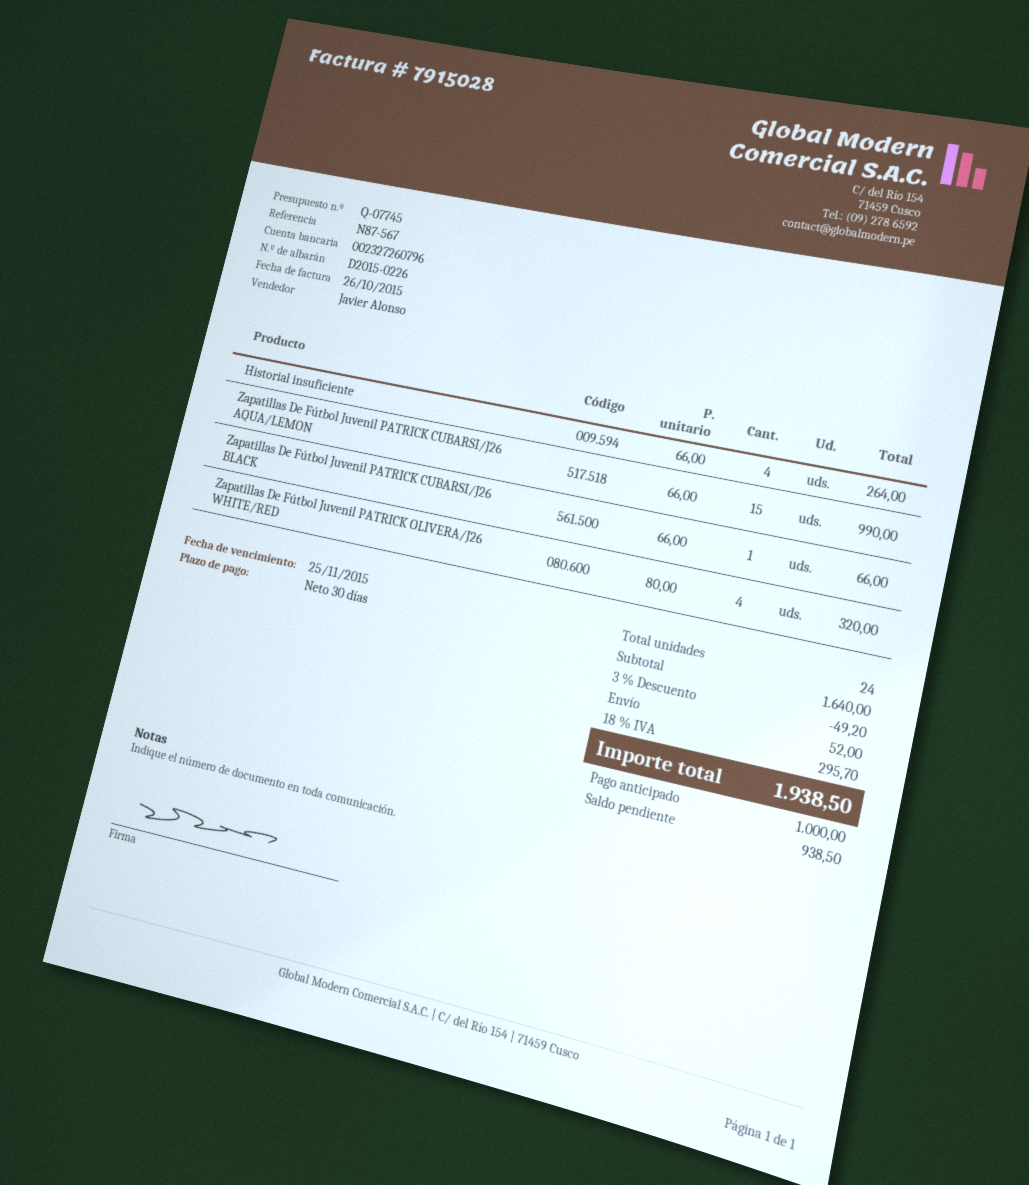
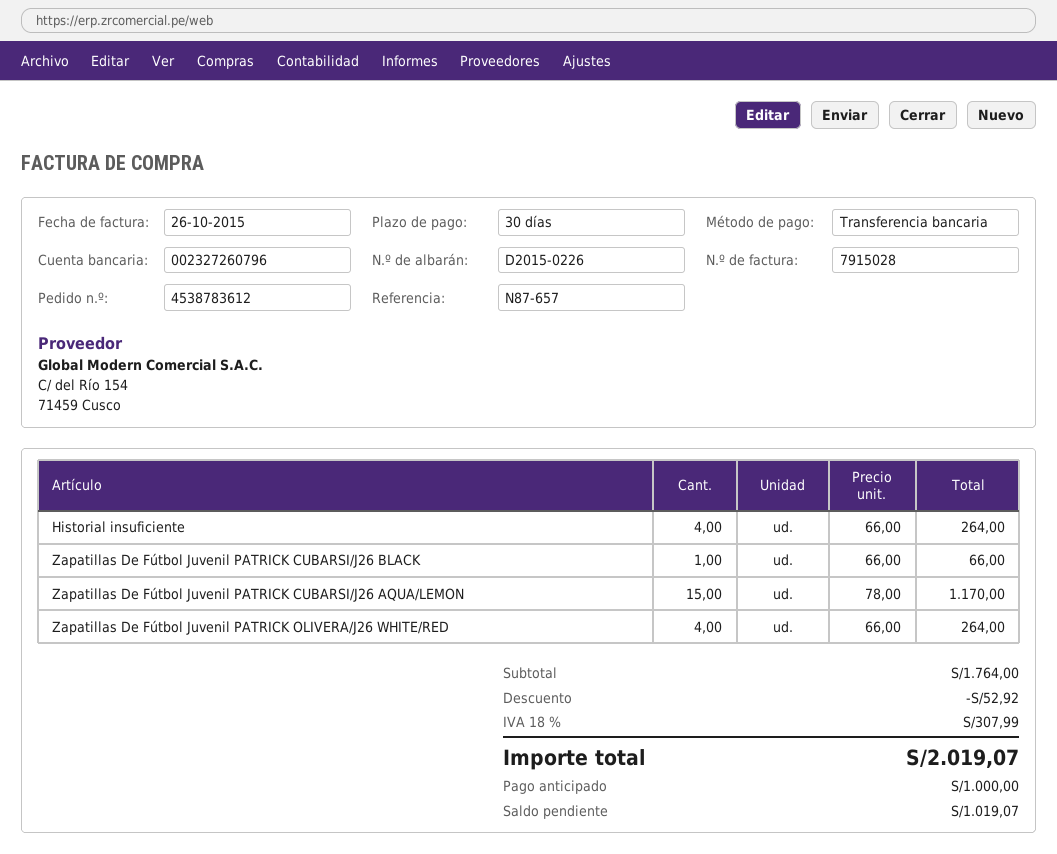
reference: N87-567 -> N87-657
Zapatillas De Fútbol Juvenil PATRICK CUBARSI/J26 AQUA/LEMON: 15 x 66.00 = 990.00 -> 15 x 78.00 = 1170.00
Zapatillas De Fútbol Juvenil PATRICK OLIVERA/J26 WHITE/RED: 4 x 80.00 = 320.00 -> 4 x 66.00 = 264.00
subtotal: 1640.00 -> 1764.00
discount: 49.20 -> 52.92
shipping: 52.00 -> none
tax: 18% = 295.70 -> 18% = 307.99
total: 1938.50 -> 2019.07
balance: 938.50 -> 1019.07

